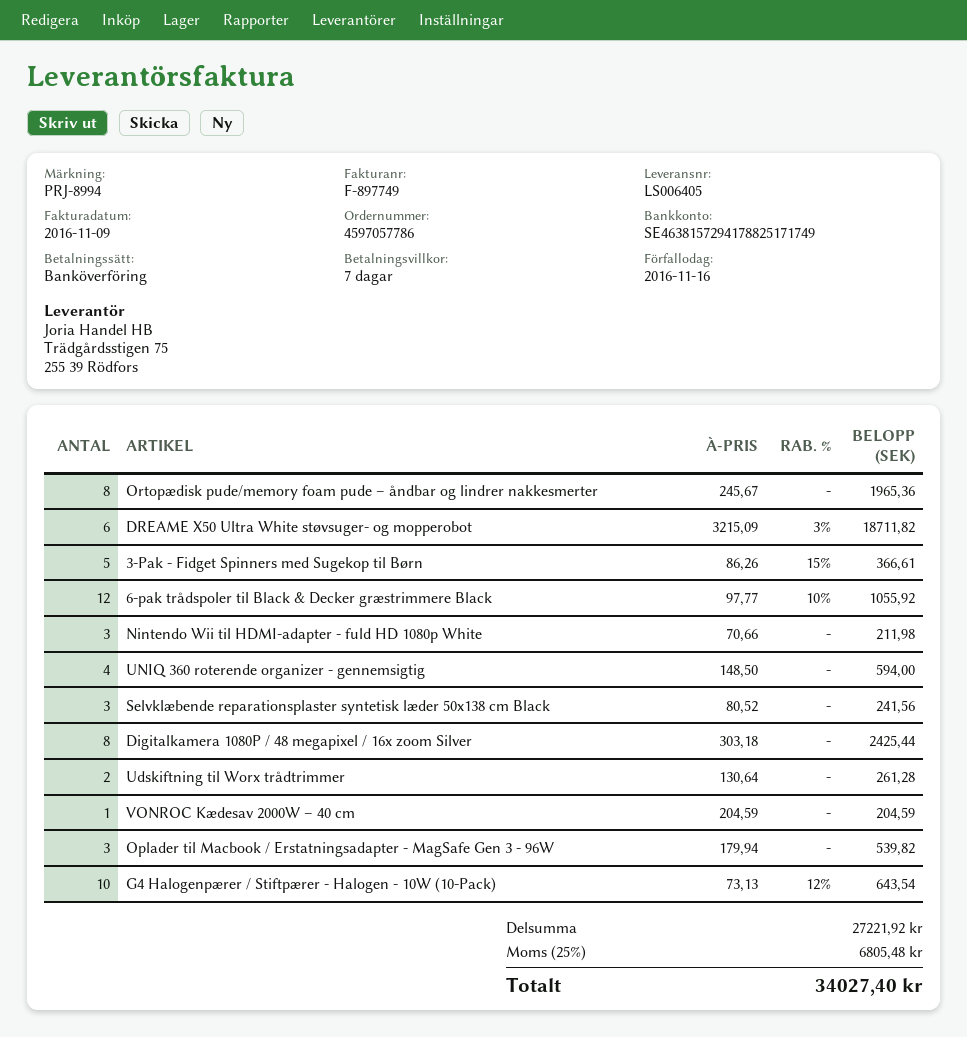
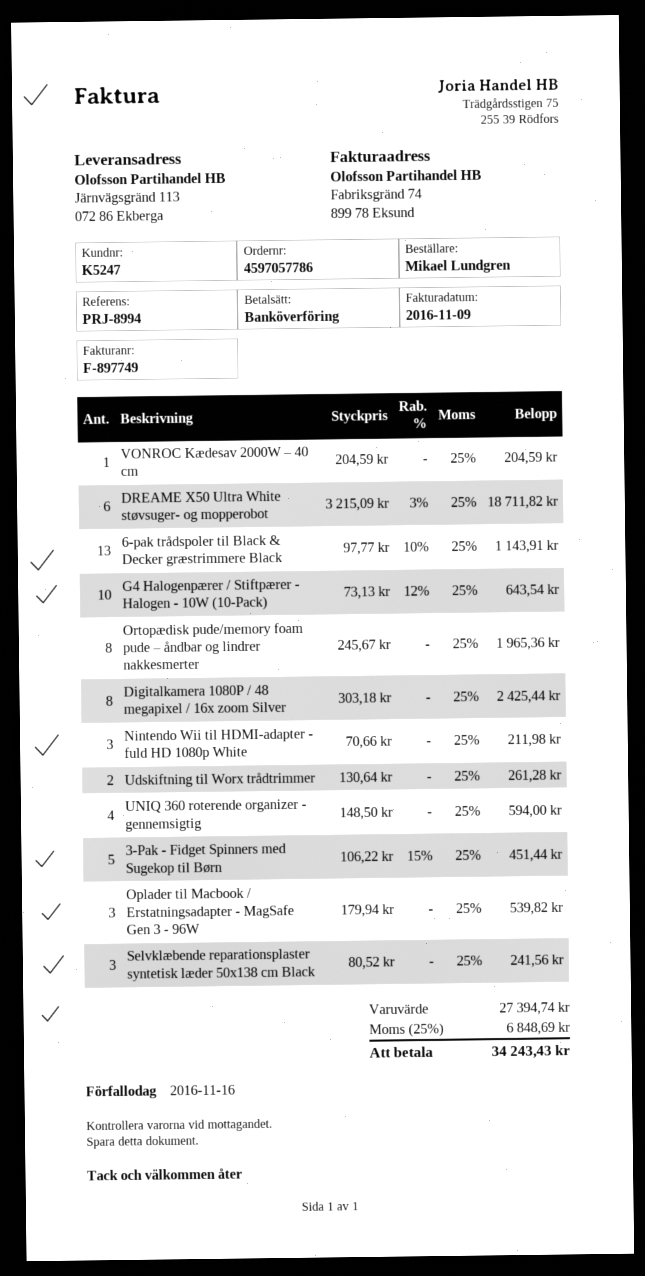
3-Pak - Fidget Spinners med Sugekop til Børn: 5 x 86.26 - 15% = 366.61 -> 5 x 106.22 - 15% = 451.44
6-pak trådspoler til Black & Decker græstrimmere Black: 12 x 97.77 - 10% = 1055.92 -> 13 x 97.77 - 10% = 1143.91
subtotal: 27221.92 -> 27394.74
tax: 25% = 6805.48 -> 25% = 6848.69
total: 34027.40 -> 34243.43

